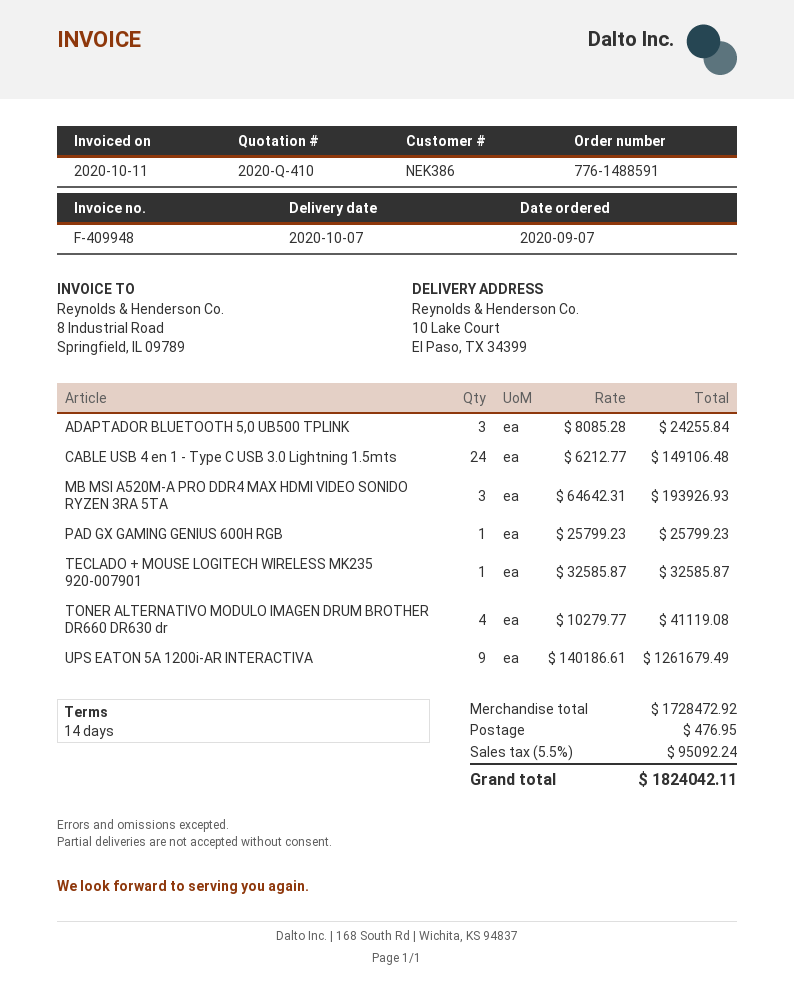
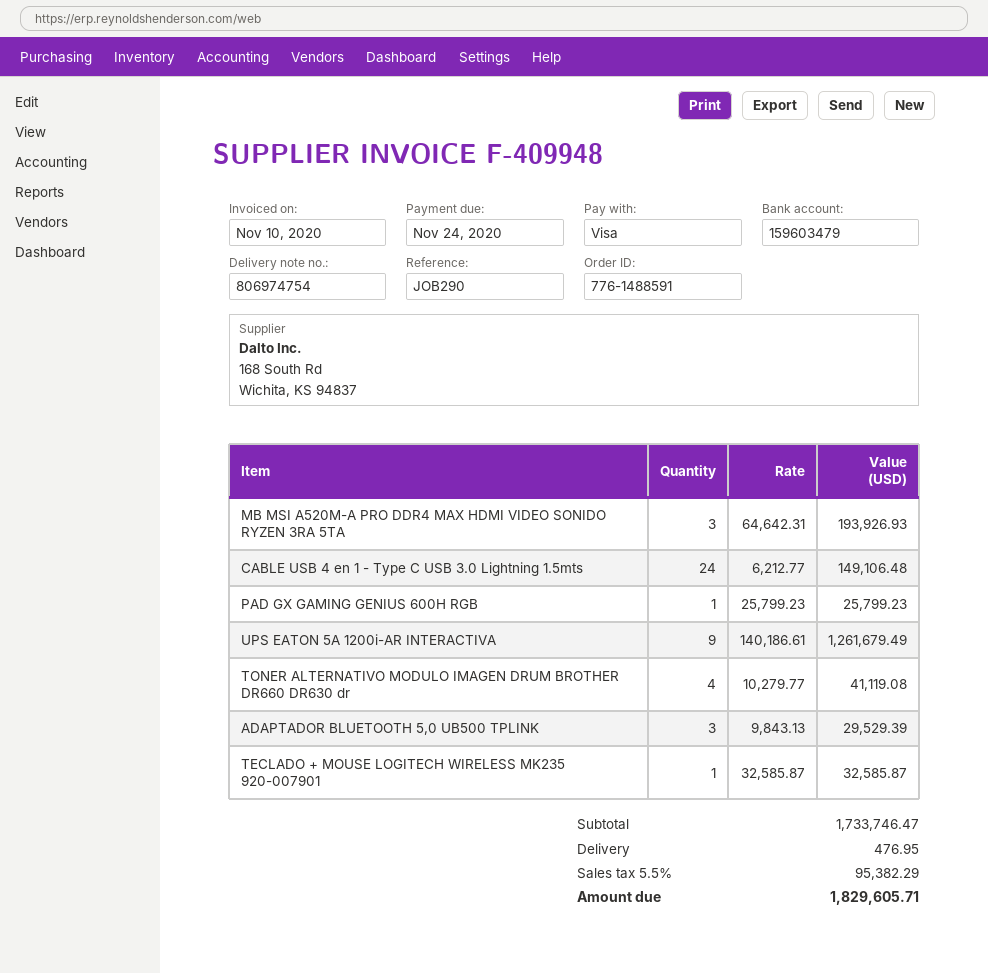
invoice date: 2020-10-11 -> 2020-11-10
ADAPTADOR BLUETOOTH 5,0 UB500 TPLINK: 3 x 8085.28 = 24255.84 -> 3 x 9843.13 = 29529.39
subtotal: 1728472.92 -> 1733746.47
tax: 5.5% = 95092.24 -> 5.5% = 95382.29
total: 1824042.11 -> 1829605.71

